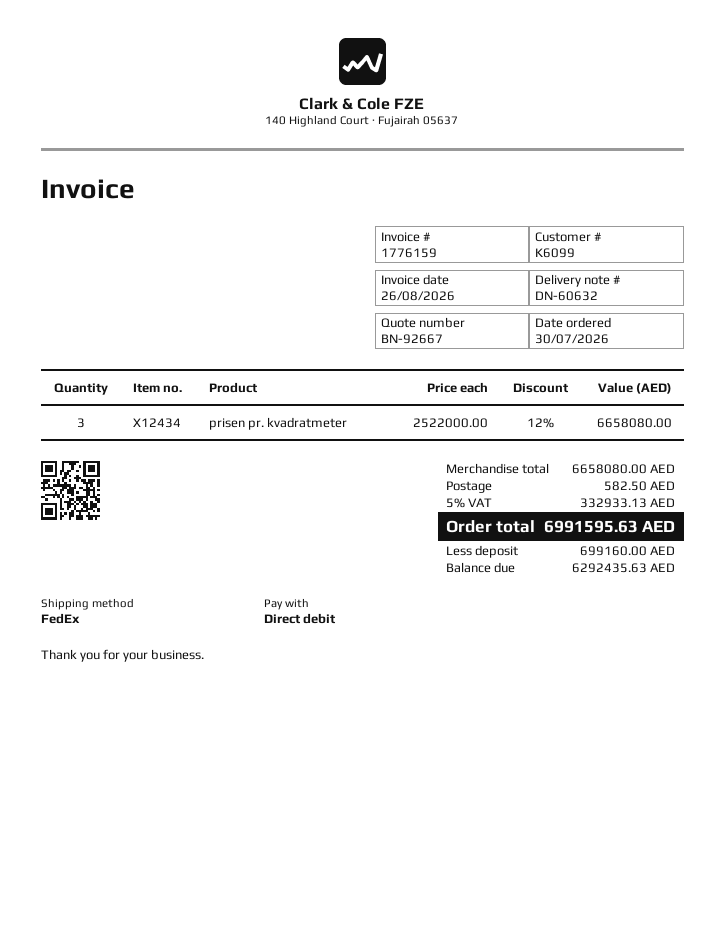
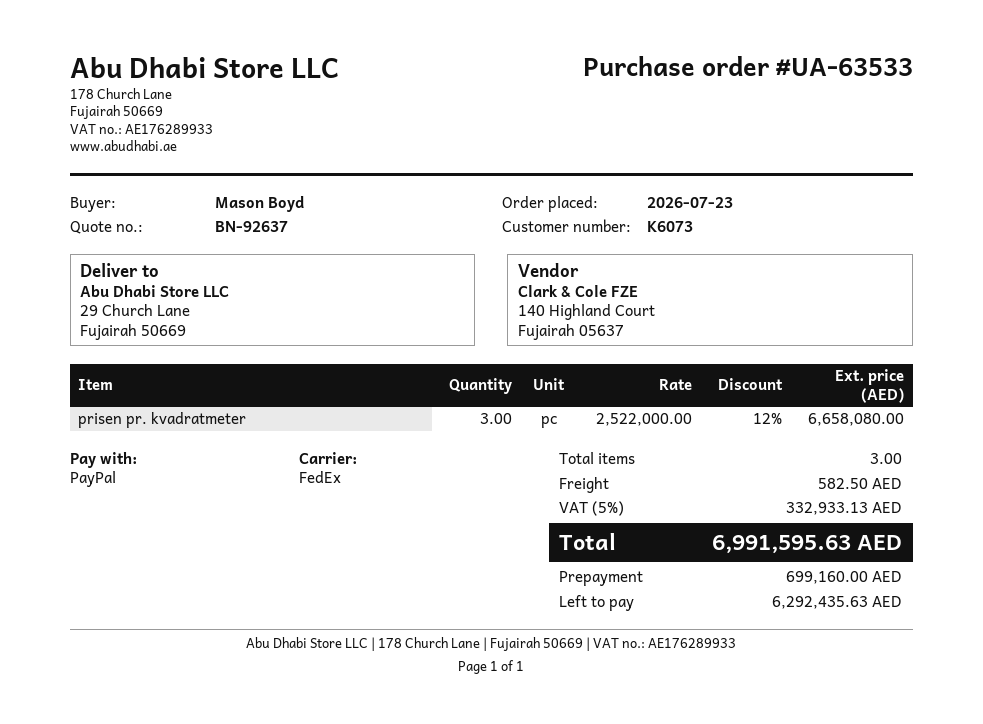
quote number: BN-92667 -> BN-92637
order date: 2026-07-30 -> 2026-07-23
customer number: K6099 -> K6073
payment method: direct debit -> PayPal

